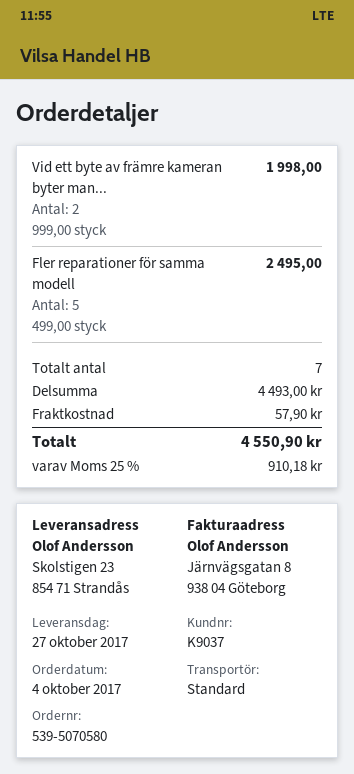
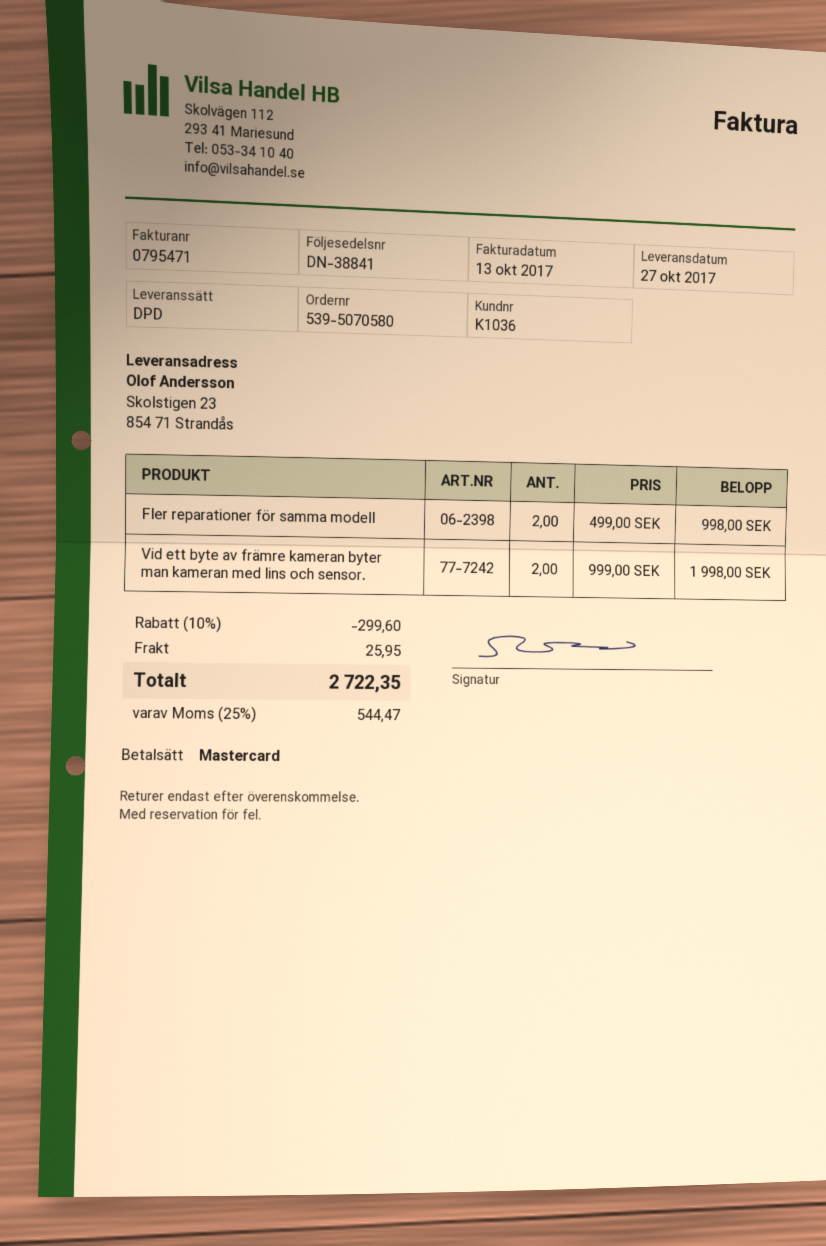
customer number: K9037 -> K1036
shipping method: standard -> DPD
Fler reparationer för samma modell: 5 x 499.00 = 2495.00 -> 2 x 499.00 = 998.00
discount: none -> 10% = 299.60
shipping: 57.90 -> 25.95
tax: 25% = 910.18 -> 25% = 544.47
total: 4550.90 -> 2722.35

